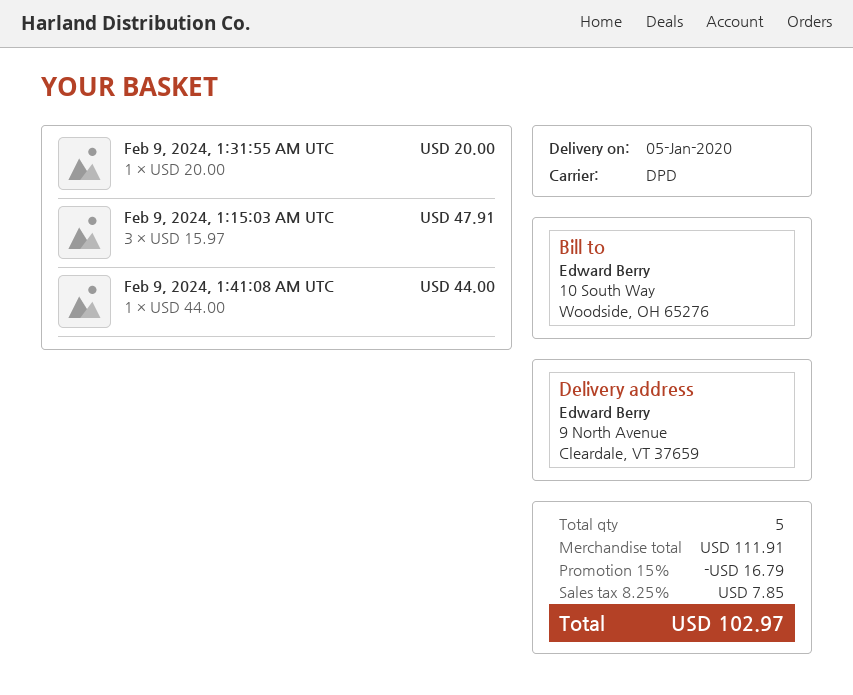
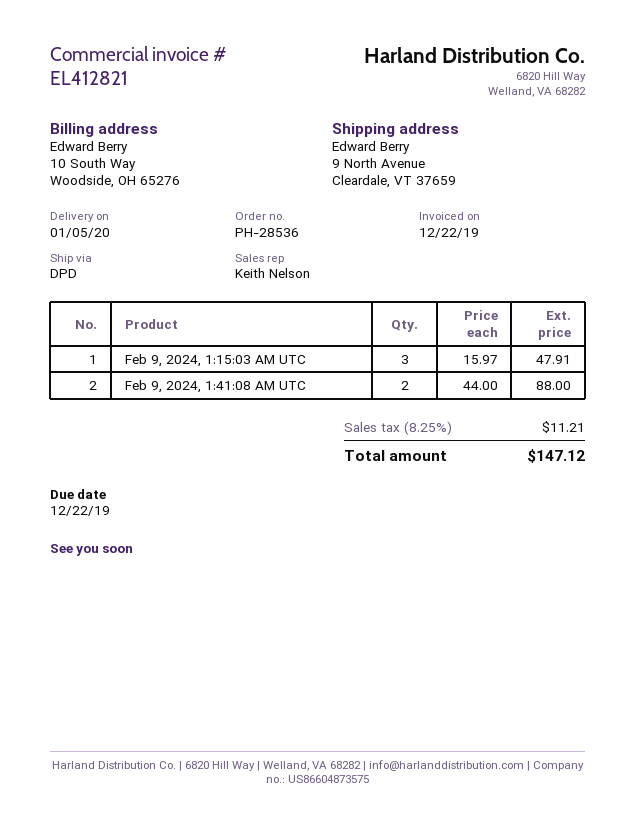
Feb 9, 2024, 1:31:55 AM UTC: 1 x 20.00 = 20.00 -> none
Feb 9, 2024, 1:41:08 AM UTC: 1 x 44.00 = 44.00 -> 2 x 44.00 = 88.00
discount: 15% = 16.79 -> none
tax: 8.25% = 7.85 -> 8.25% = 11.21
total: 102.97 -> 147.12

